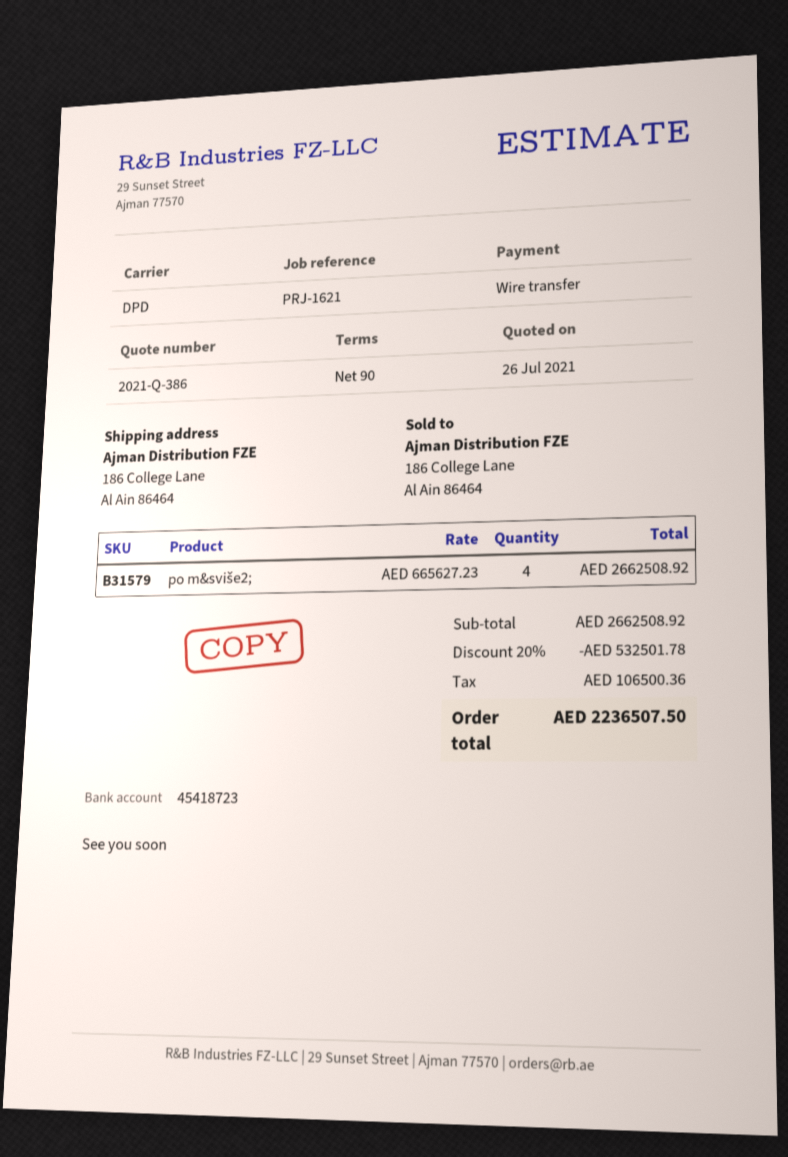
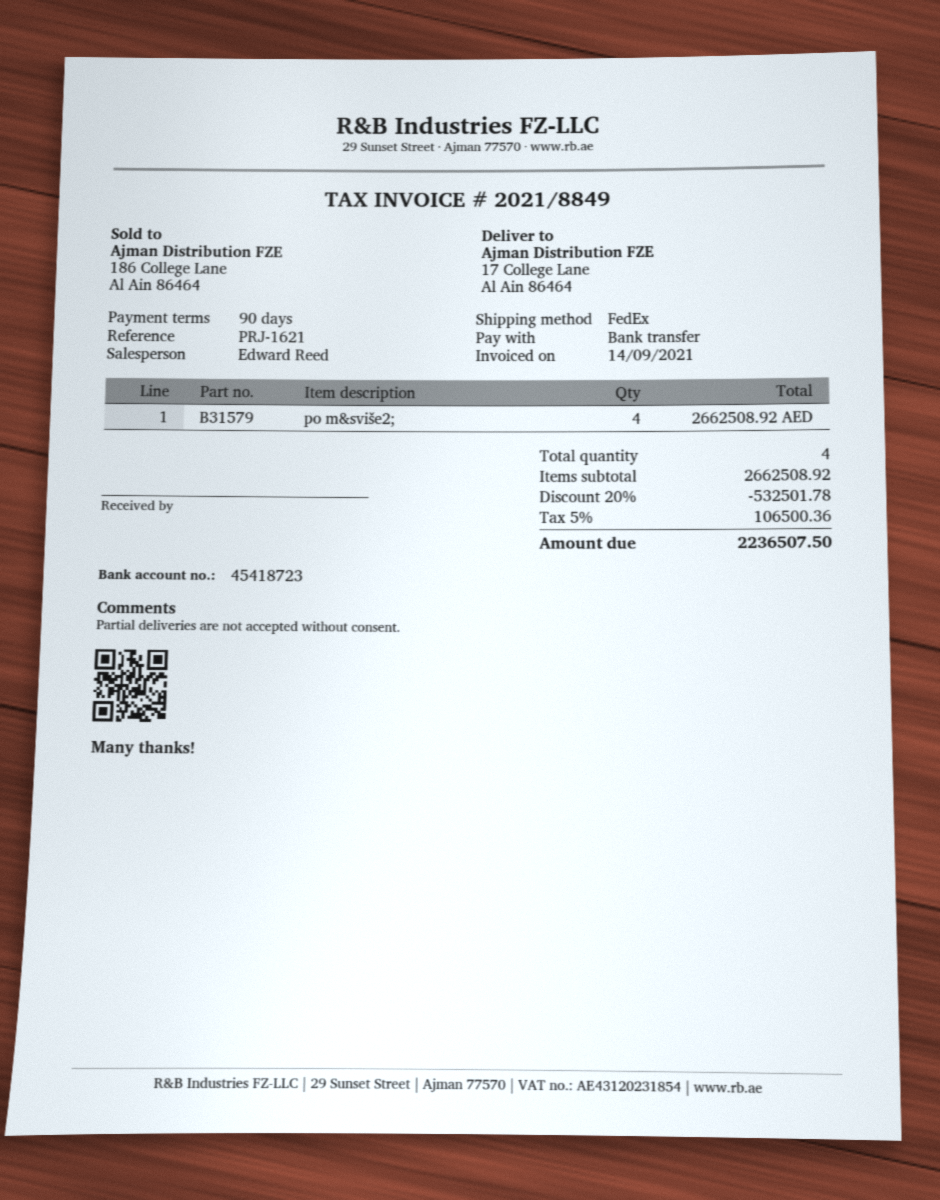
shipping method: DPD -> FedEx
ship to: 186 College Lane, Al Ain 86464 -> 17 College Lane, Al Ain 86464

